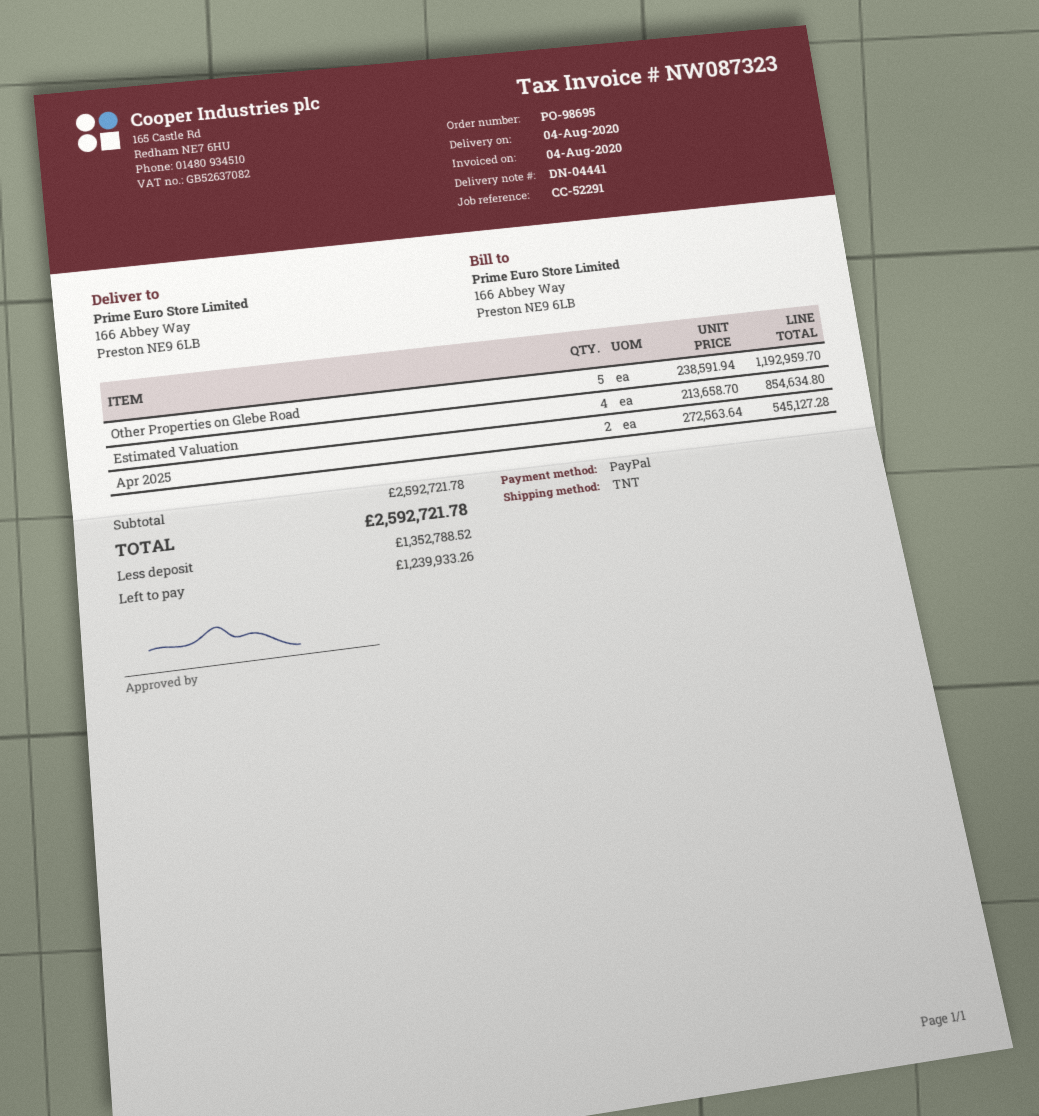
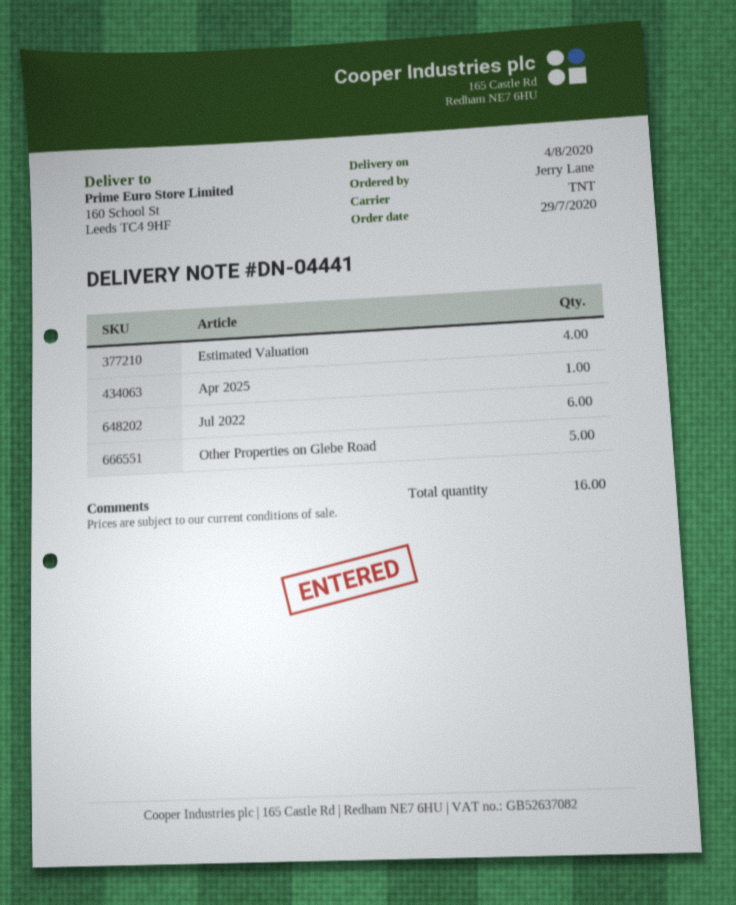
ship to: 166 Abbey Way, Preston NE9 6LB -> 160 School St, Leeds TC4 9HF
Apr 2025: 2 -> 1
Jul 2022: none -> 6

